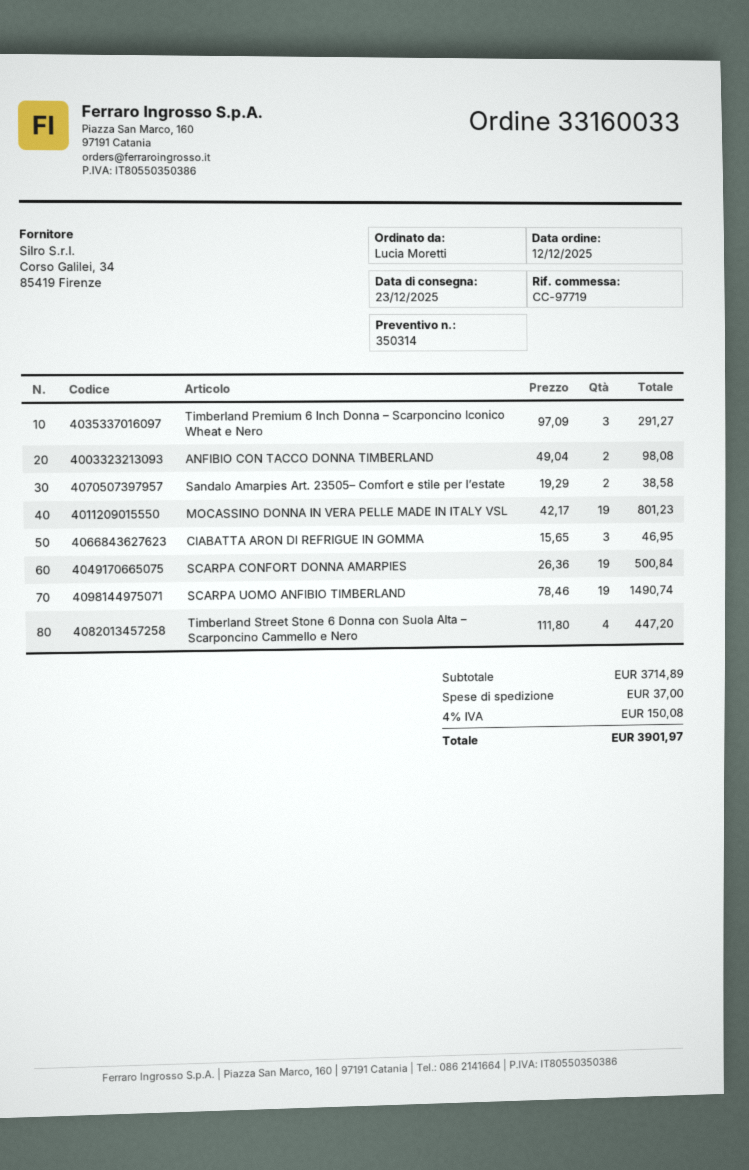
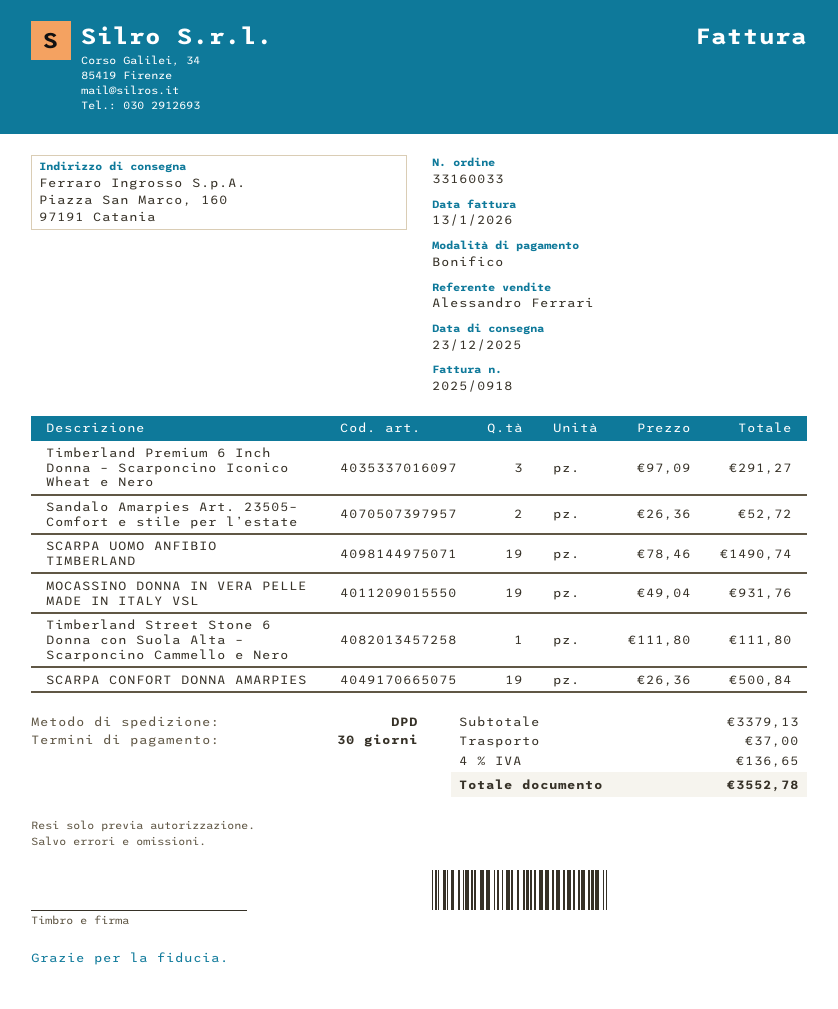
ANFIBIO CON TACCO DONNA TIMBERLAND: 2 x 49.04 = 98.08 -> none
Sandalo Amarpies Art. 23505– Comfort e stile per l’estate: 2 x 19.29 = 38.58 -> 2 x 26.36 = 52.72
MOCASSINO DONNA IN VERA PELLE MADE IN ITALY VSL: 19 x 42.17 = 801.23 -> 19 x 49.04 = 931.76
CIABATTA ARON DI REFRIGUE IN GOMMA: 3 x 15.65 = 46.95 -> none
Timberland Street Stone 6 Donna con Suola Alta – Scarponcino Cammello e Nero: 4 x 111.80 = 447.20 -> 1 x 111.80 = 111.80
subtotal: 3714.89 -> 3379.13
tax: 4% = 150.08 -> 4% = 136.65
total: 3901.97 -> 3552.78

